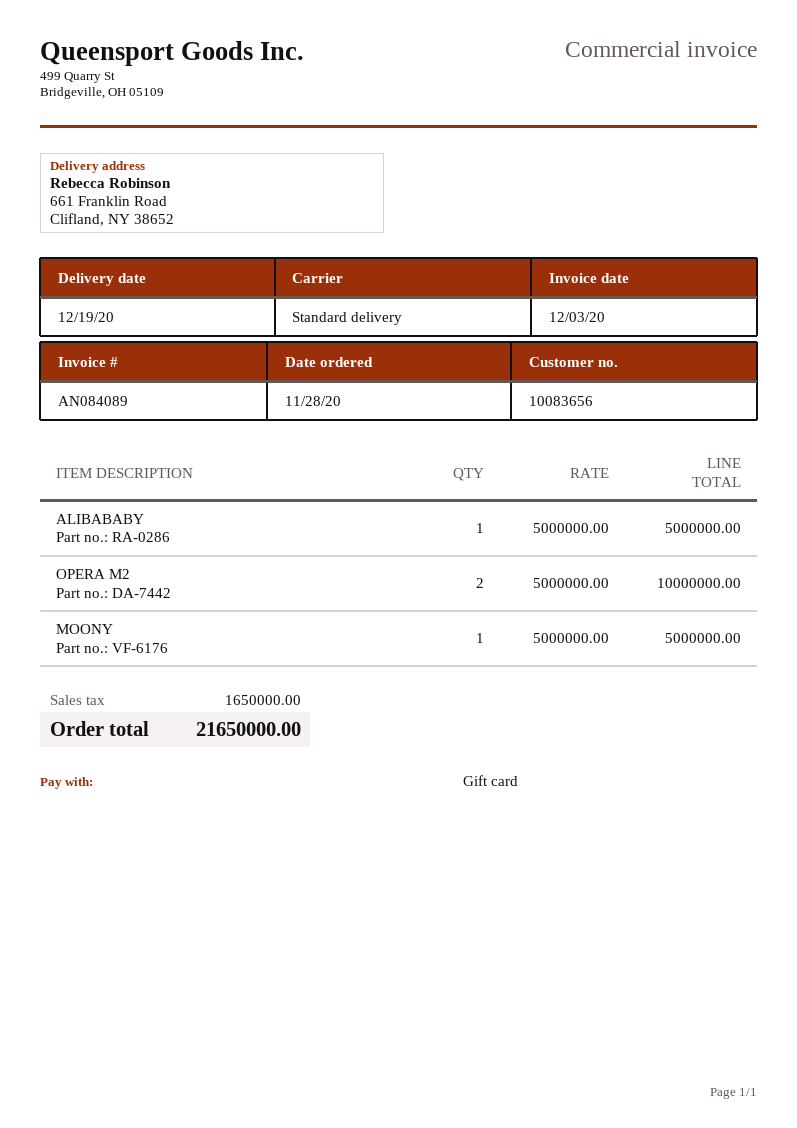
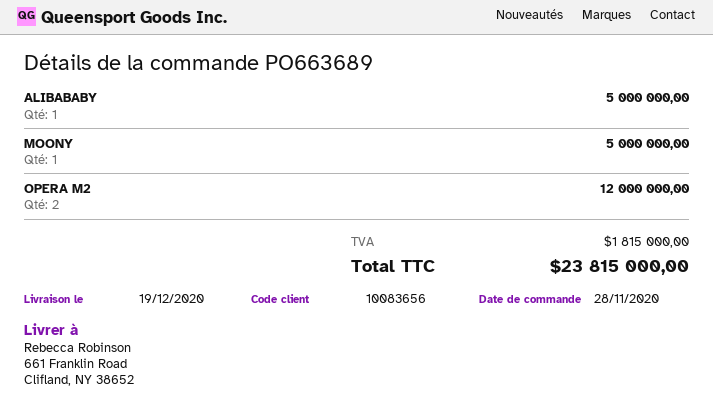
OPERA M2: 2 for 10000000.00 -> 2 for 12000000.00
tax: 1650000.00 -> 1815000.00
total: 21650000.00 -> 23815000.00

